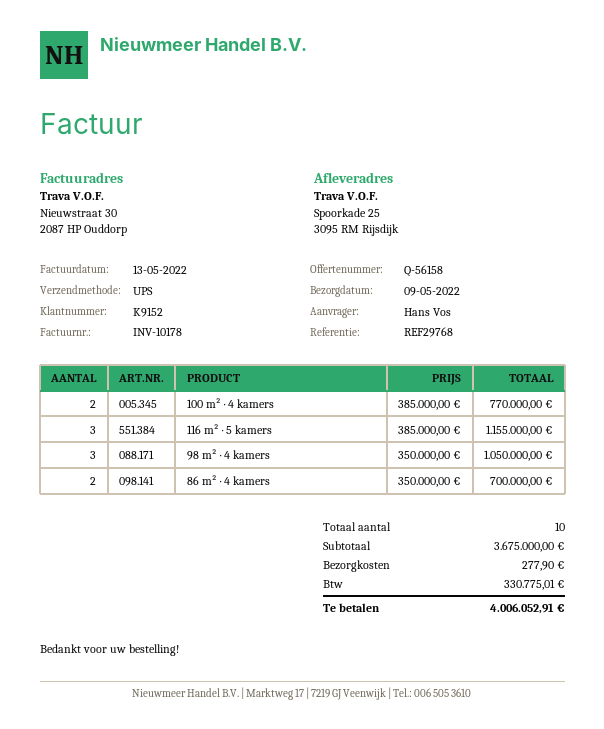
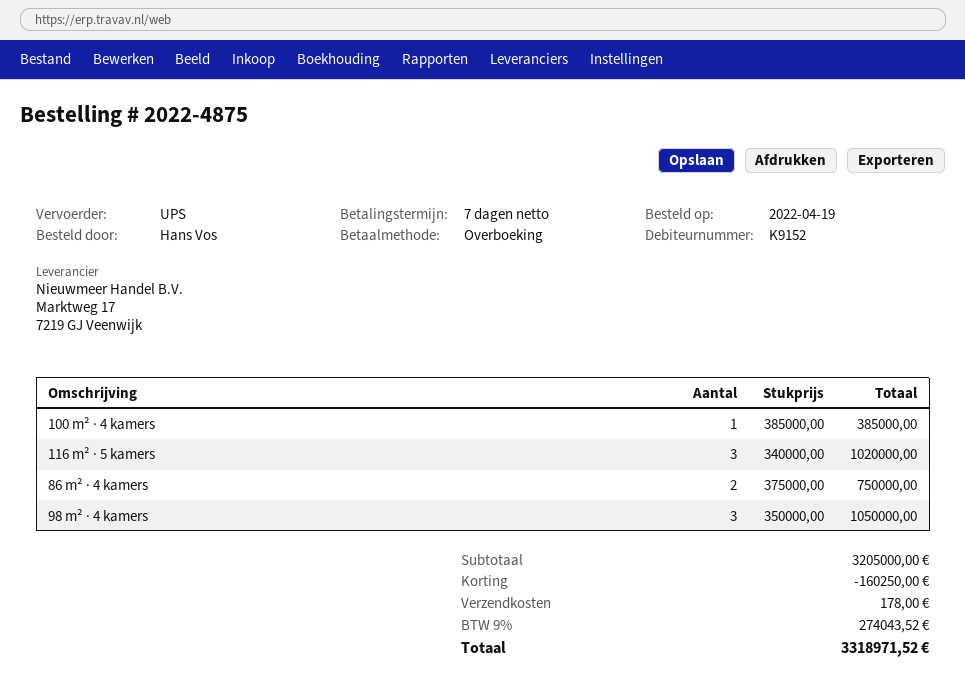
100 m² · 4 kamers: 2 x 385000.00 = 770000.00 -> 1 x 385000.00 = 385000.00
116 m² · 5 kamers: 3 x 385000.00 = 1155000.00 -> 3 x 340000.00 = 1020000.00
86 m² · 4 kamers: 2 x 350000.00 = 700000.00 -> 2 x 375000.00 = 750000.00
subtotal: 3675000.00 -> 3205000.00
discount: none -> 160250.00
shipping: 277.90 -> 178.00
tax: 330775.01 -> 274043.52
total: 4006052.91 -> 3318971.52

